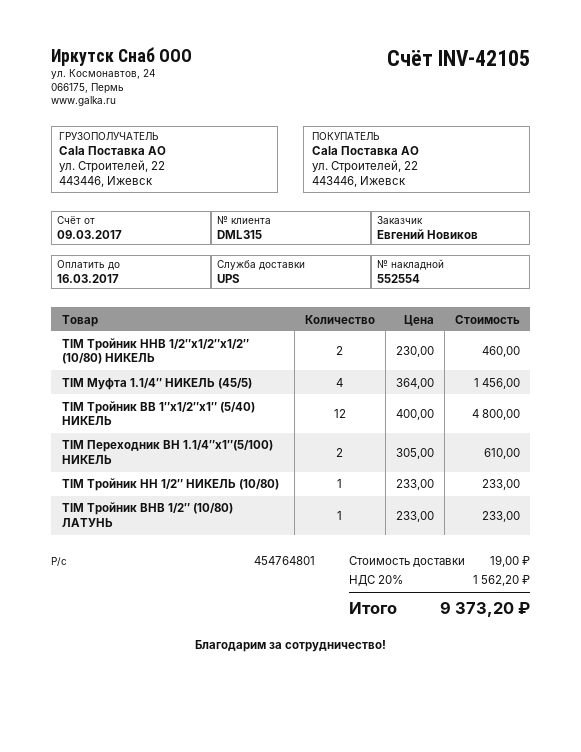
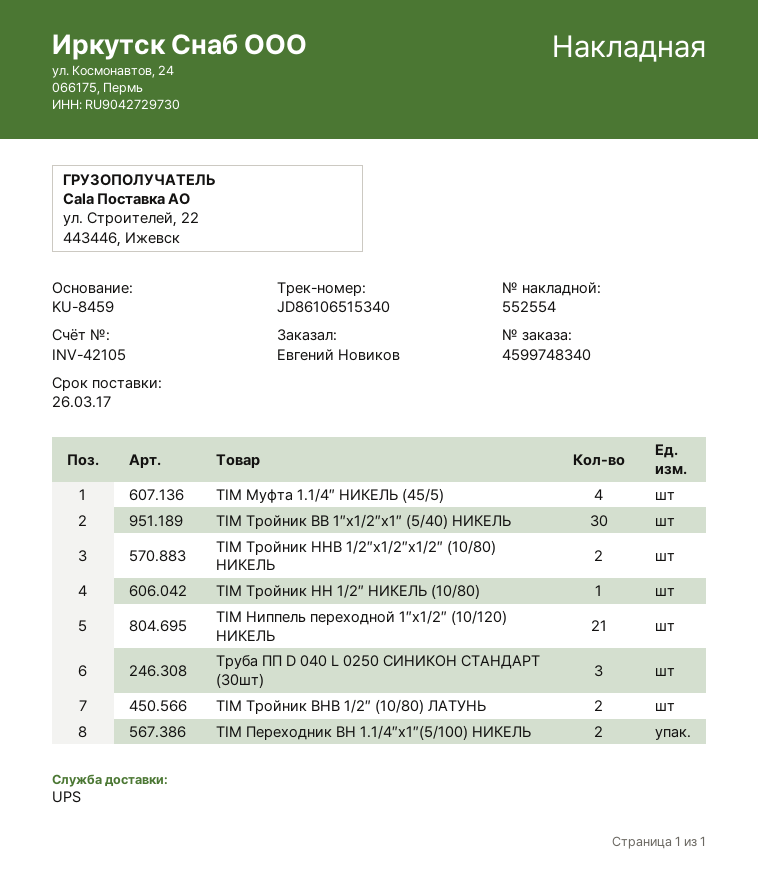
TIM Тройник ВВ 1″x1/2″x1″ (5/40) НИКЕЛЬ: 12 -> 30
TIM Тройник ВНВ 1/2″ (10/80) ЛАТУНЬ: 1 -> 2
TIM Ниппель переходной 1″x1/2″ (10/120) НИКЕЛЬ: none -> 21
Труба ПП D 040 L 0250 СИНИКОН СТАНДАРТ (30шт): none -> 3

